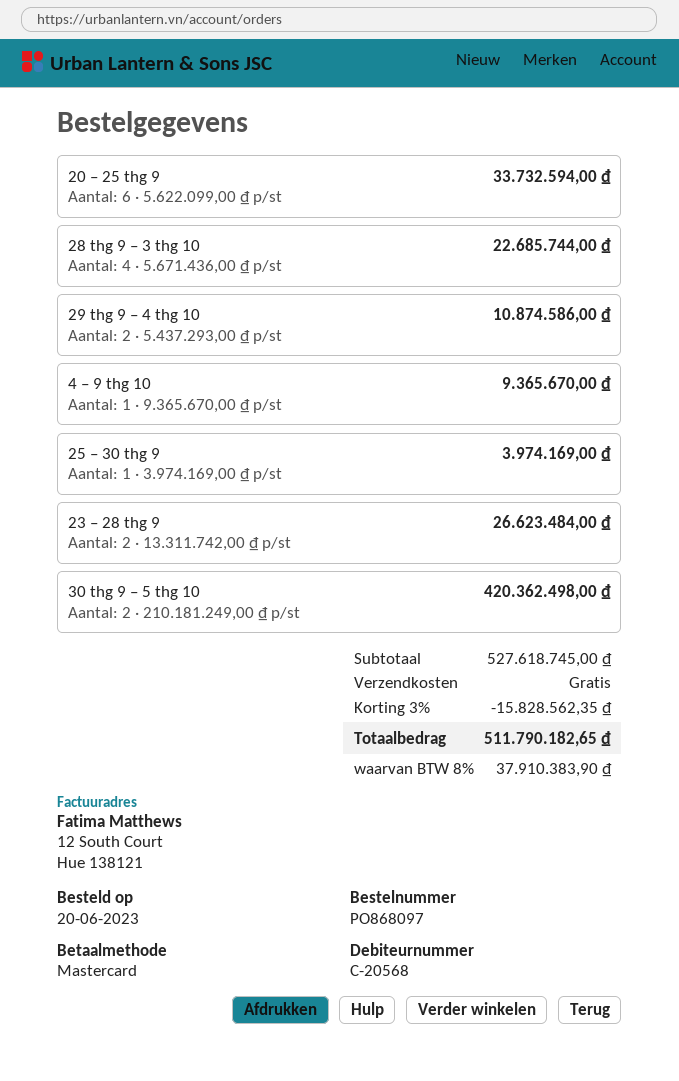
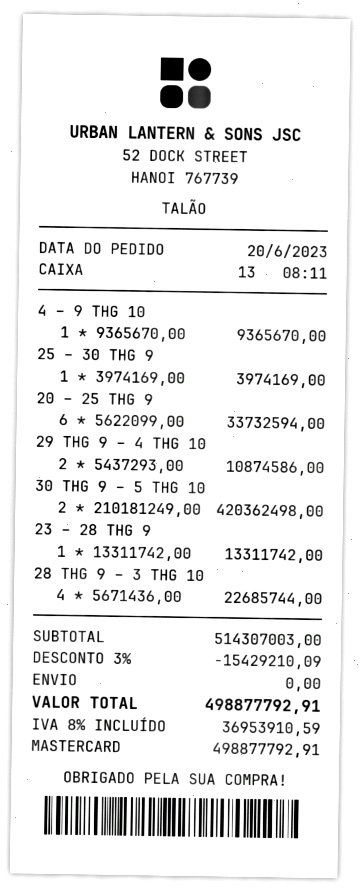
23 – 28 thg 9: 2 x 13311742.00 = 26623484.00 -> 1 x 13311742.00 = 13311742.00
subtotal: 527618745.00 -> 514307003.00
discount: 3% = 15828562.35 -> 3% = 15429210.09
tax: 8% = 37910383.90 -> 8% = 36953910.59
total: 511790182.65 -> 498877792.91

